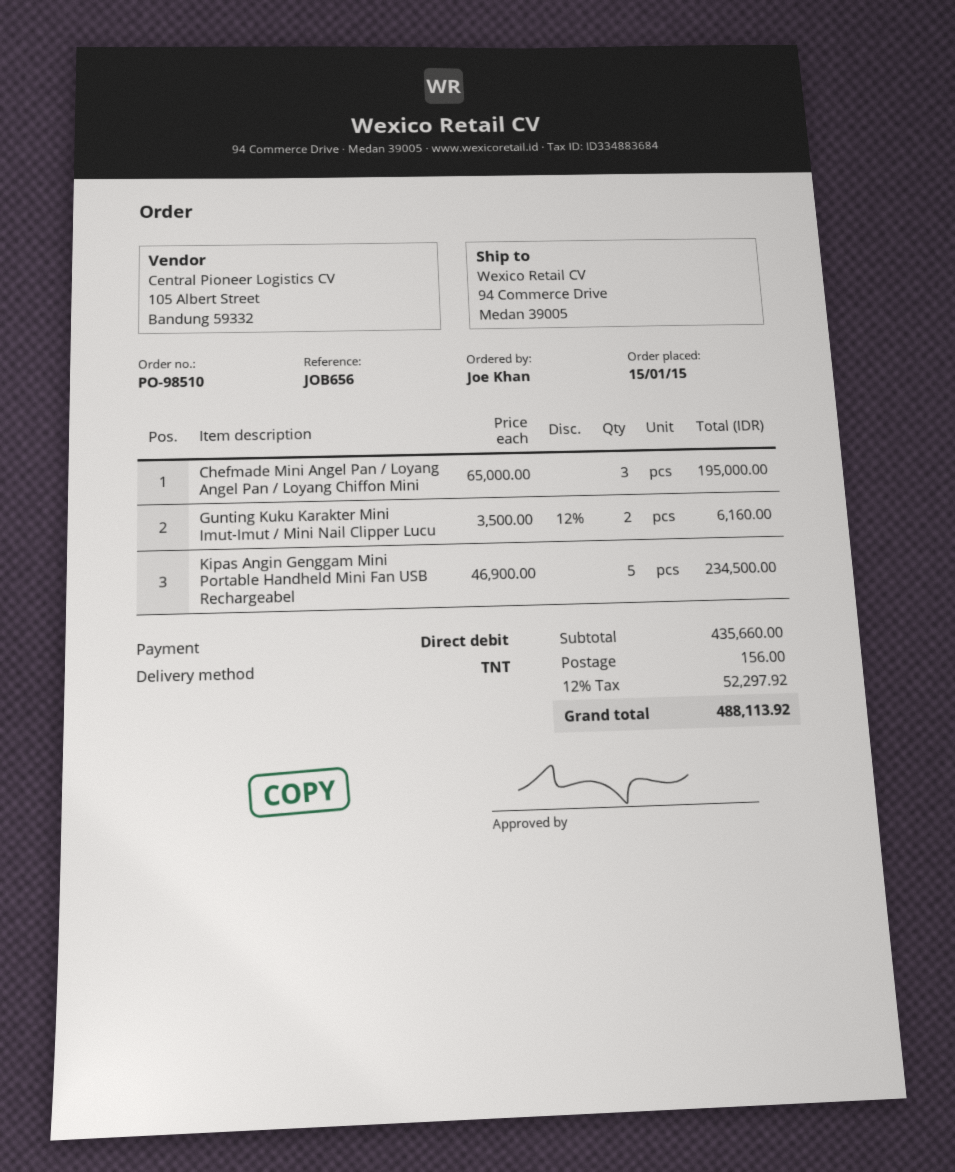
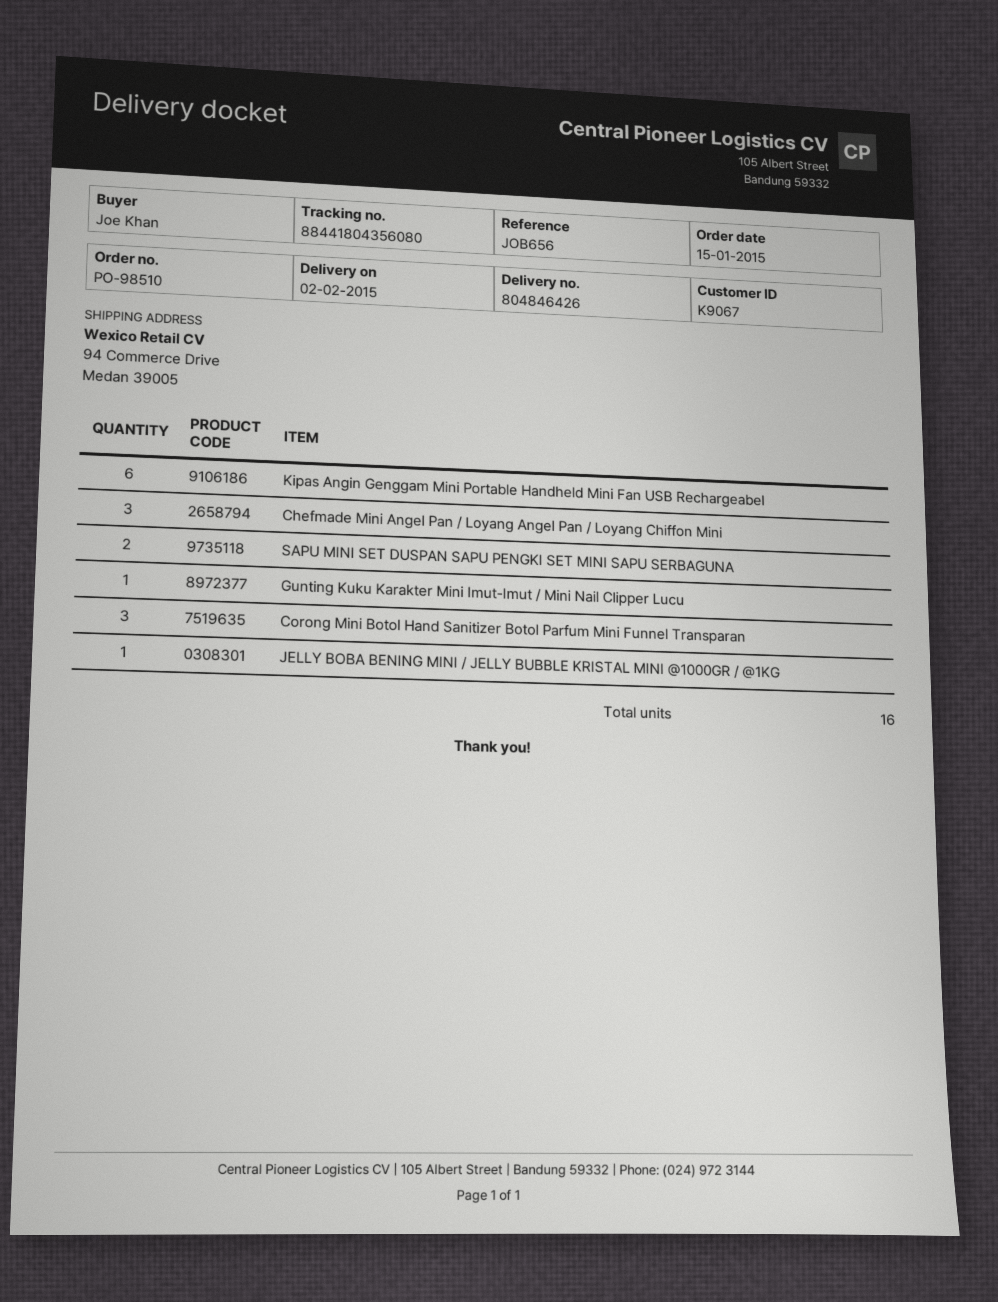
Gunting Kuku Karakter Mini Imut-Imut / Mini Nail Clipper Lucu: 2 -> 1
Kipas Angin Genggam Mini Portable Handheld Mini Fan USB Rechargeabel: 5 -> 6
SAPU MINI SET DUSPAN SAPU PENGKI SET MINI SAPU SERBAGUNA: none -> 2
Corong Mini Botol Hand Sanitizer Botol Parfum Mini Funnel Transparan: none -> 3
JELLY BOBA BENING MINI / JELLY BUBBLE KRISTAL MINI @1000GR / @1KG: none -> 1

